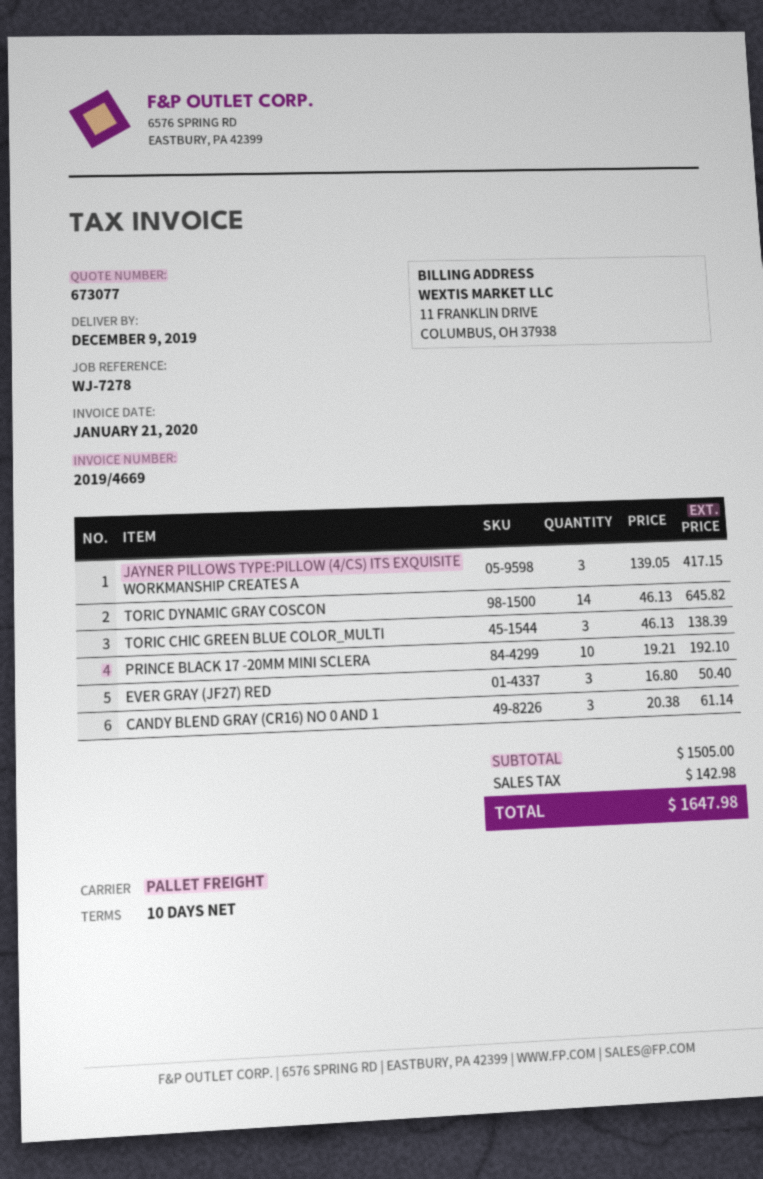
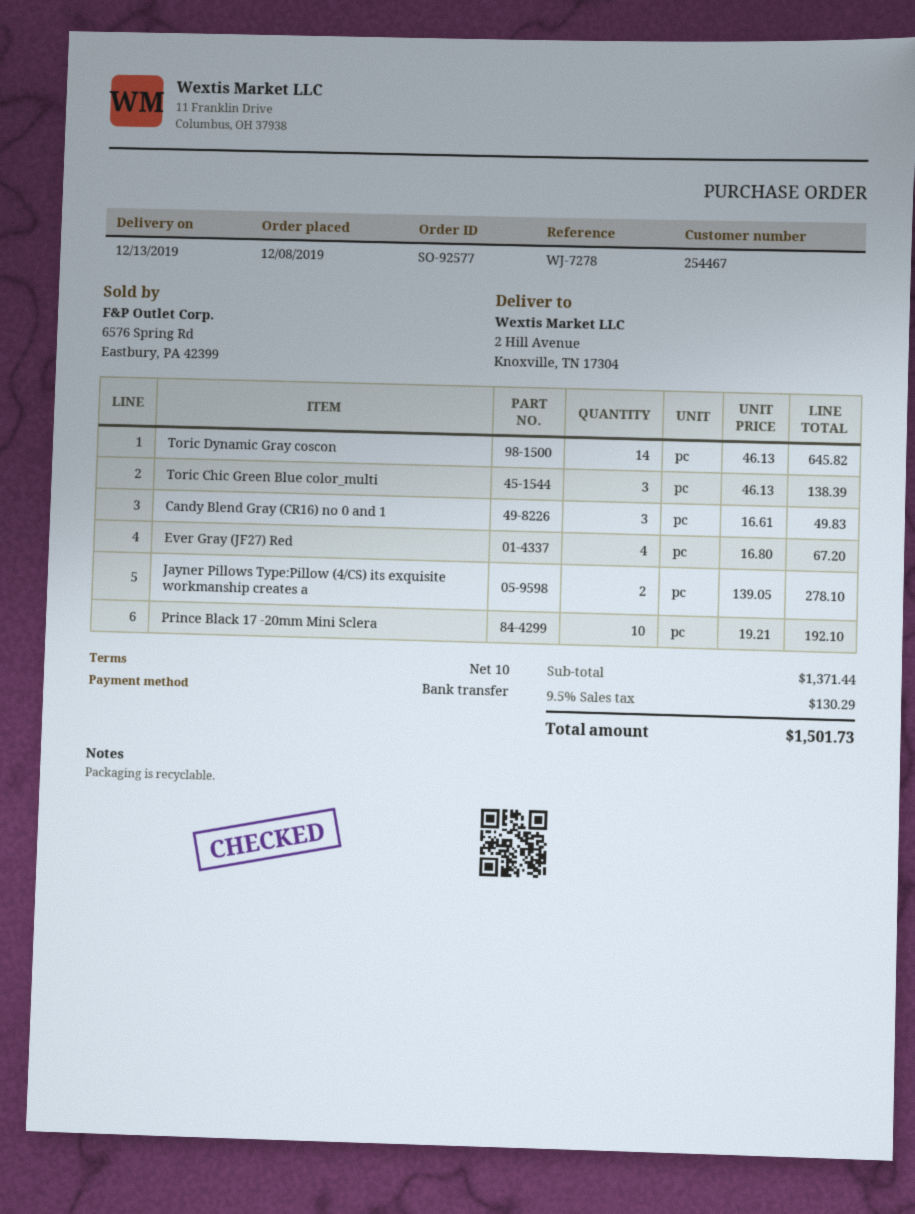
delivery date: 2019-12-09 -> 2019-12-13
JAYNER PILLOWS TYPE:PILLOW (4/CS) ITS EXQUISITE WORKMANSHIP CREATES A: 3 x 139.05 = 417.15 -> 2 x 139.05 = 278.10
EVER GRAY (JF27) RED: 3 x 16.80 = 50.40 -> 4 x 16.80 = 67.20
CANDY BLEND GRAY (CR16) NO 0 AND 1: 3 x 20.38 = 61.14 -> 3 x 16.61 = 49.83
subtotal: 1505.00 -> 1371.44
tax: 142.98 -> 130.29
total: 1647.98 -> 1501.73

